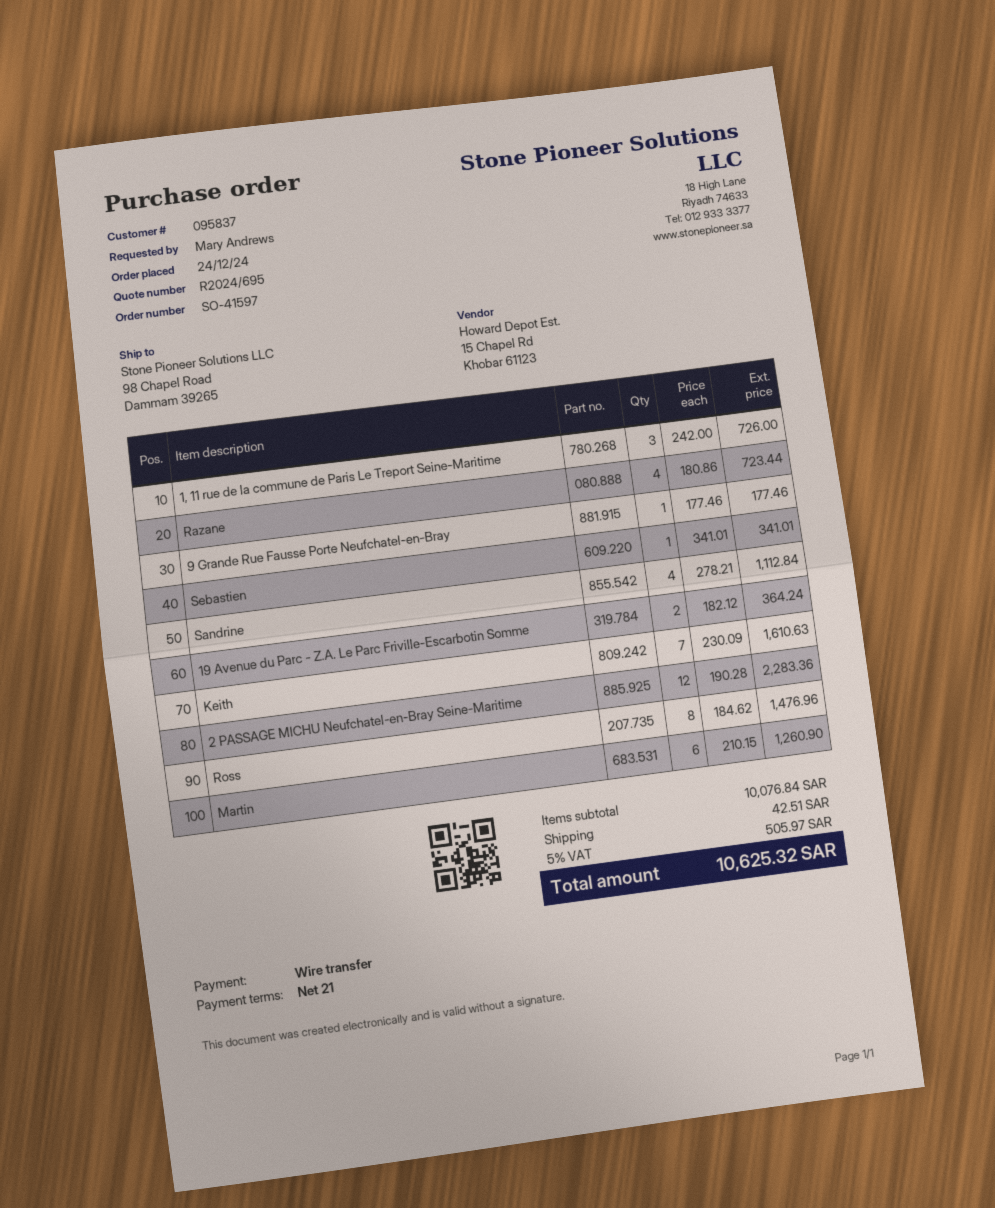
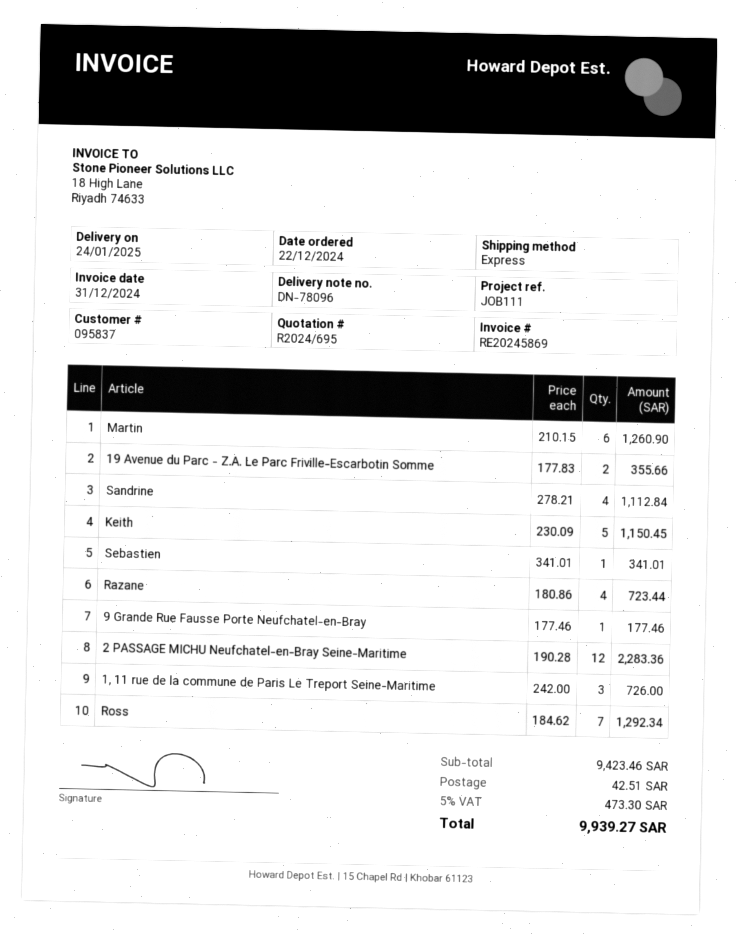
order date: 2024-12-24 -> 2024-12-22
19 Avenue du Parc - Z.A. Le Parc Friville-Escarbotin Somme: 2 x 182.12 = 364.24 -> 2 x 177.83 = 355.66
Keith: 7 x 230.09 = 1610.63 -> 5 x 230.09 = 1150.45
Ross: 8 x 184.62 = 1476.96 -> 7 x 184.62 = 1292.34
subtotal: 10076.84 -> 9423.46
tax: 5% = 505.97 -> 5% = 473.30
total: 10625.32 -> 9939.27

